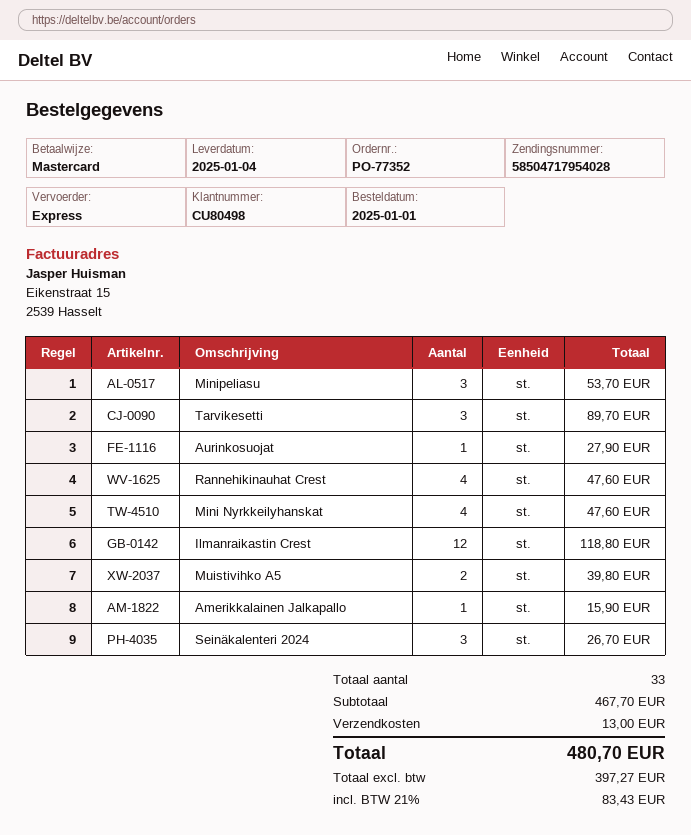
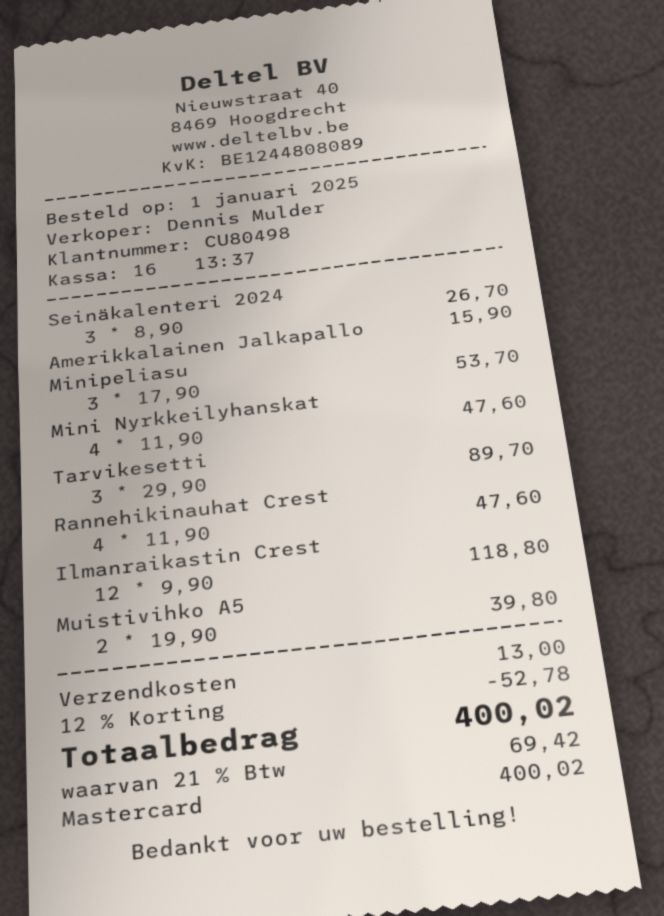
Aurinkosuojat: 1 for 27.90 -> none
discount: none -> 12% = 52.78
tax: 21% = 83.43 -> 21% = 69.42
total: 480.70 -> 400.02

